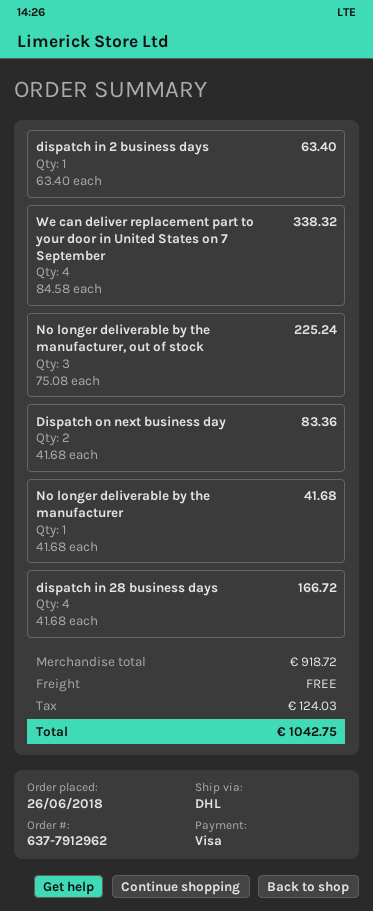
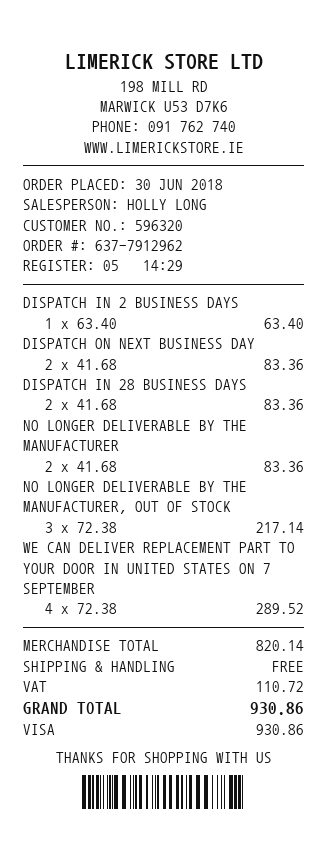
order date: 2018-06-26 -> 2018-06-30
We can deliver replacement part to your door in United States on 7 September: 4 x 84.58 = 338.32 -> 4 x 72.38 = 289.52
No longer deliverable by the manufacturer, out of stock: 3 x 75.08 = 225.24 -> 3 x 72.38 = 217.14
No longer deliverable by the manufacturer: 1 x 41.68 = 41.68 -> 2 x 41.68 = 83.36
dispatch in 28 business days: 4 x 41.68 = 166.72 -> 2 x 41.68 = 83.36
subtotal: 918.72 -> 820.14
tax: 124.03 -> 110.72
total: 1042.75 -> 930.86

